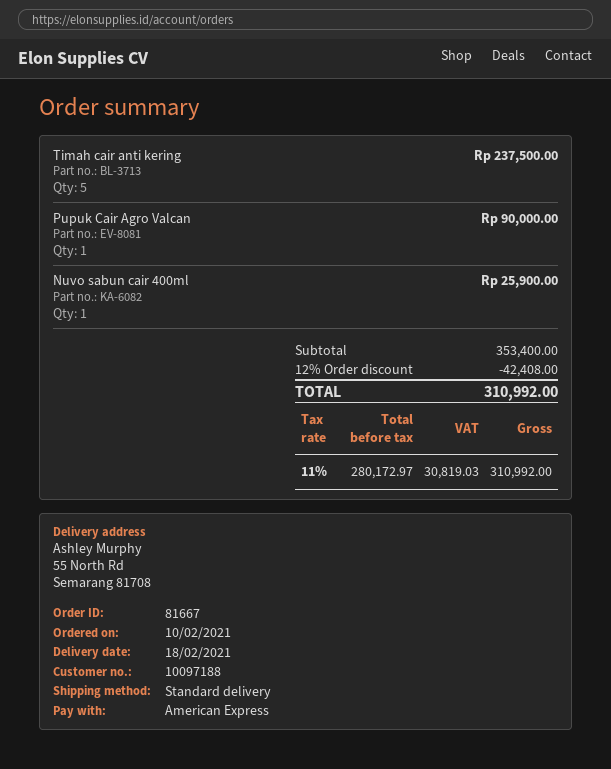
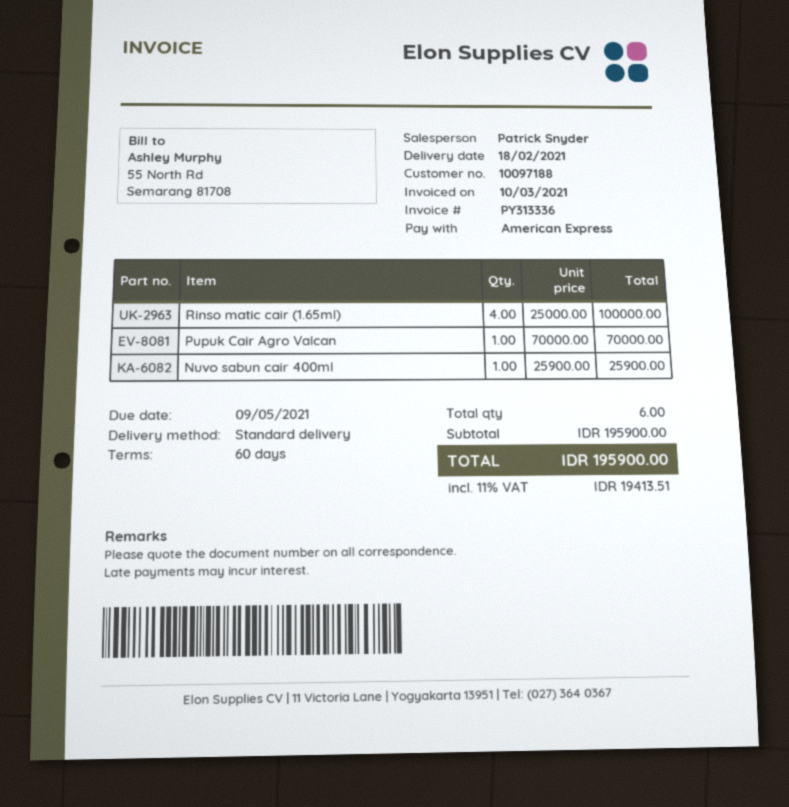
Timah cair anti kering: 5 for 237500.00 -> none
Pupuk Cair Agro Valcan: 1 for 90000.00 -> 1 for 70000.00
Rinso matic cair (1.65ml): none -> 4 for 100000.00
subtotal: 353400.00 -> 195900.00
discount: 12% = 42408.00 -> none
tax: 11% = 30819.03 -> 11% = 19413.51
total: 310992.00 -> 195900.00

